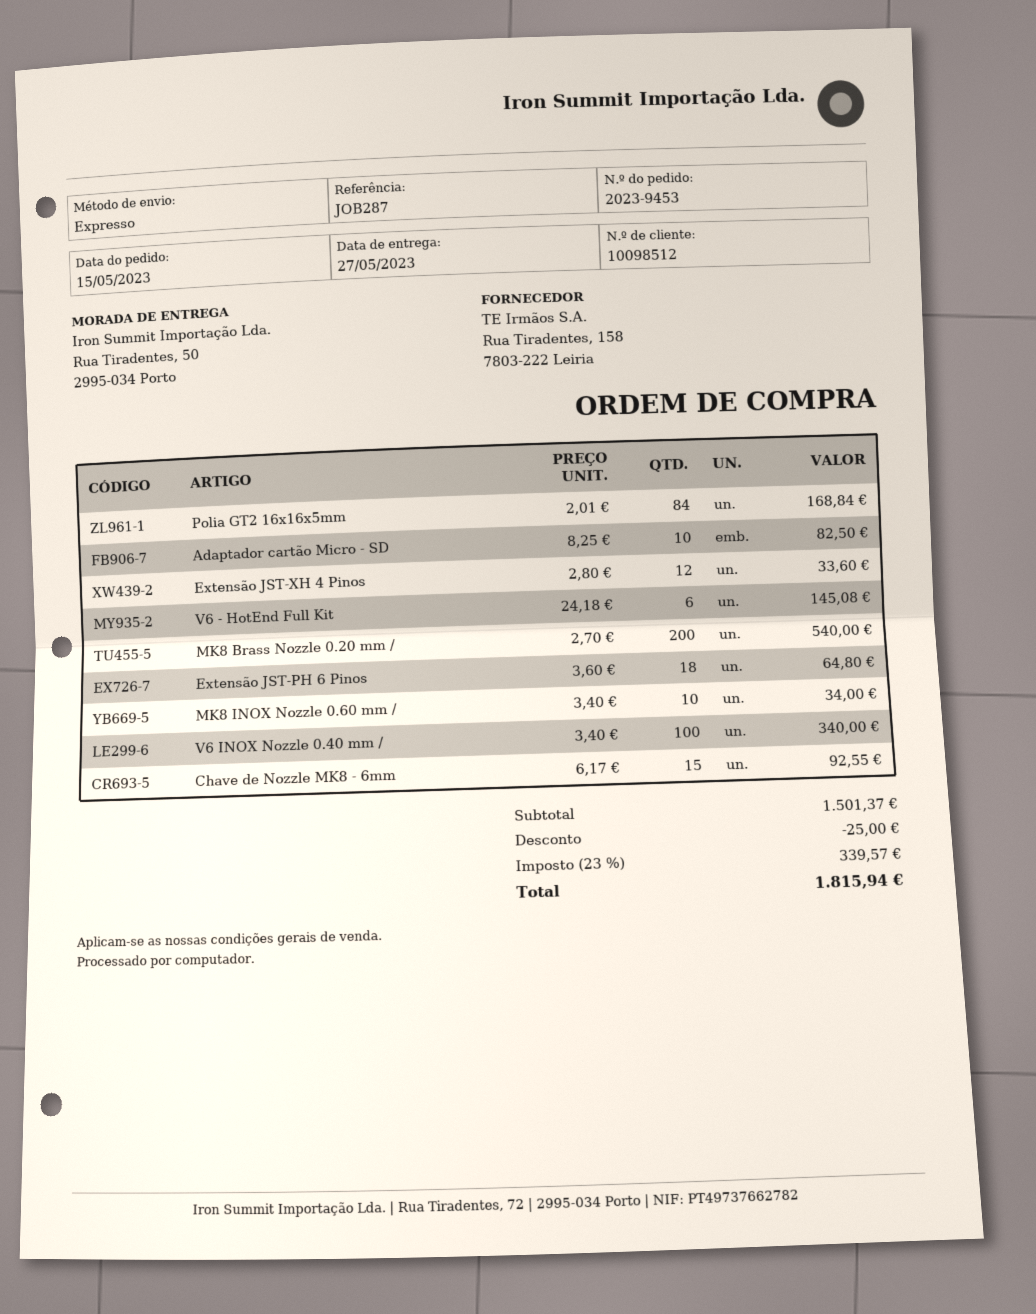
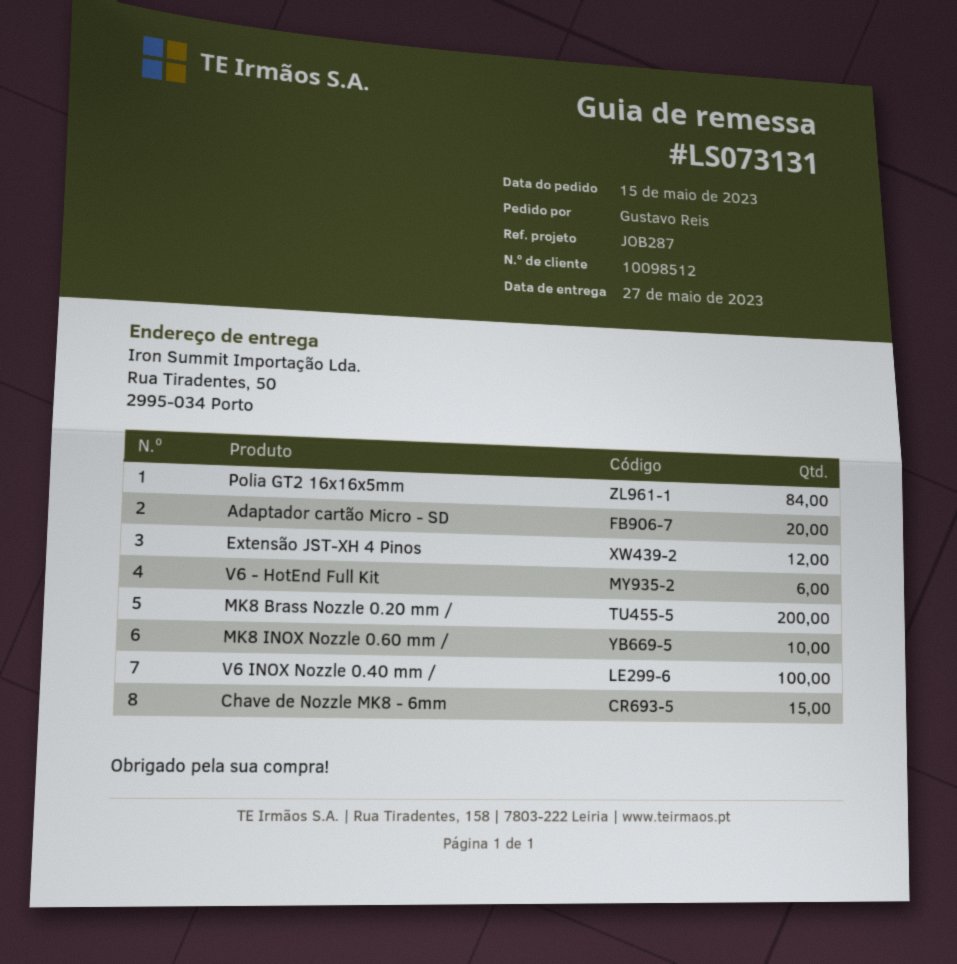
Adaptador cartão Micro - SD: 10 -> 20
Extensão JST-PH 6 Pinos: 18 -> none

